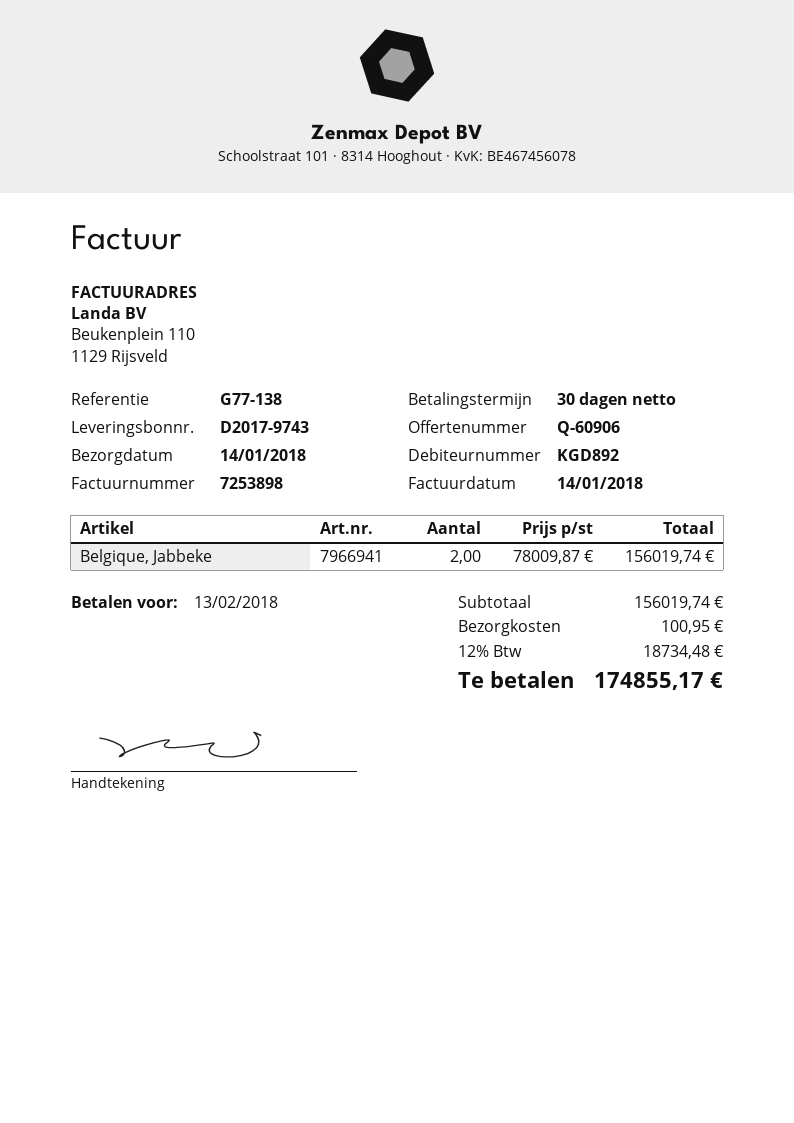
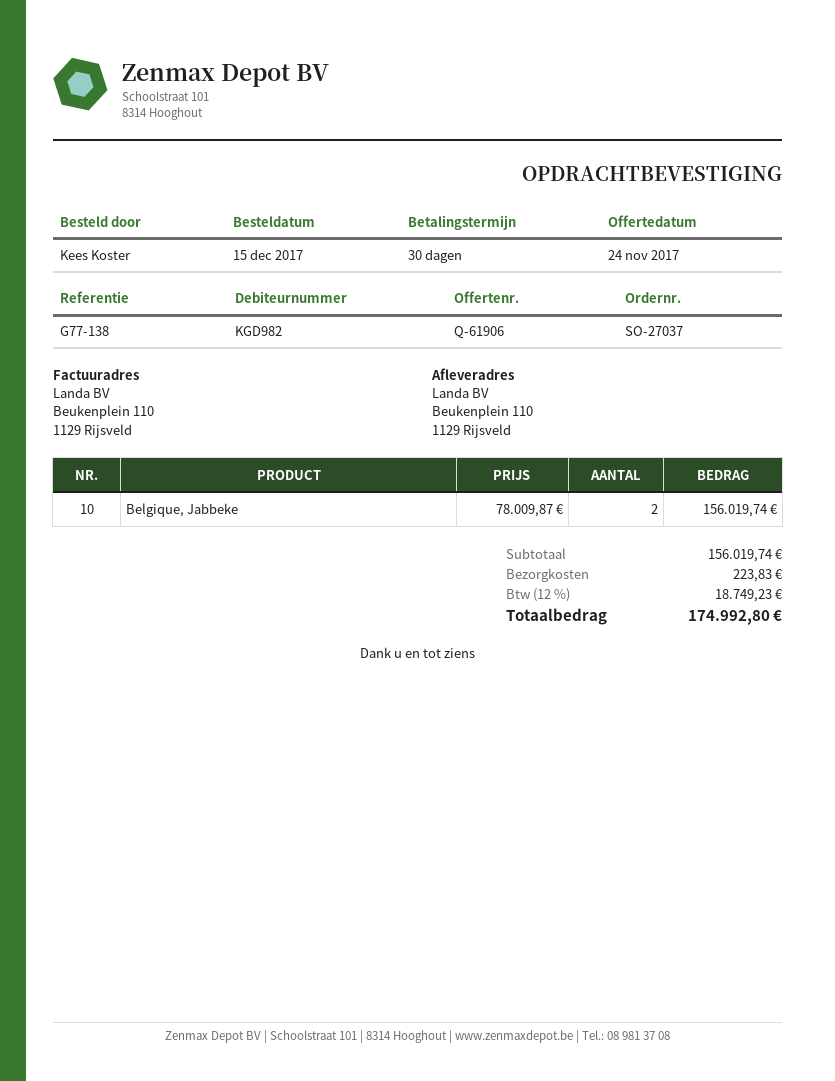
quote number: Q-60906 -> Q-61906
customer number: KGD892 -> KGD982
shipping: 100.95 -> 223.83
tax: 12% = 18734.48 -> 12% = 18749.23
total: 174855.17 -> 174992.80

